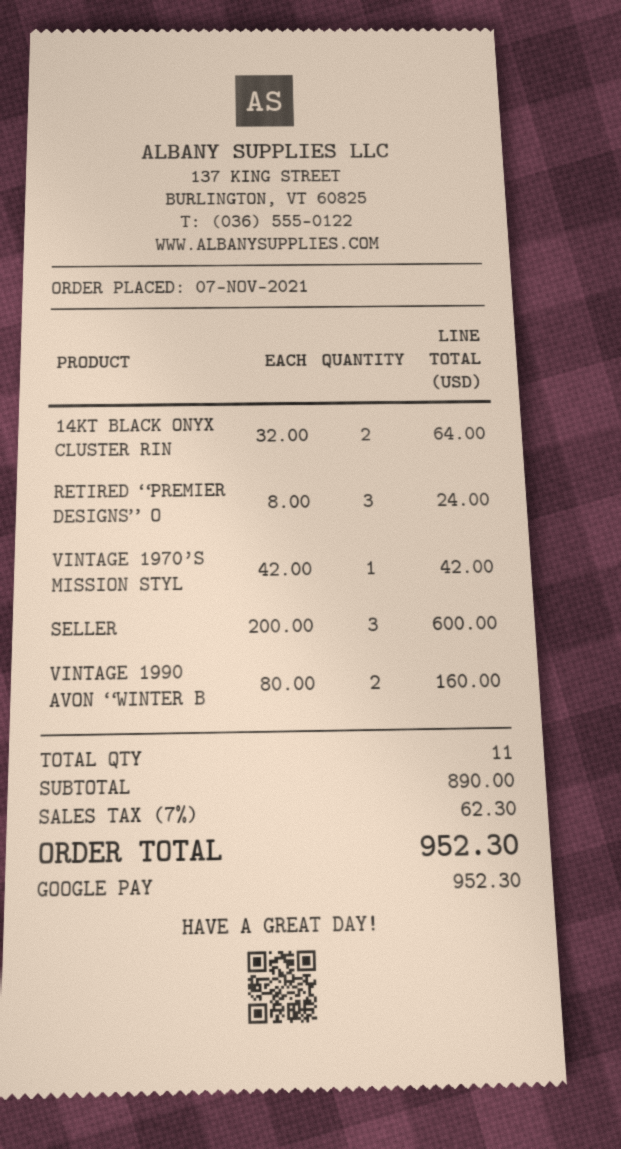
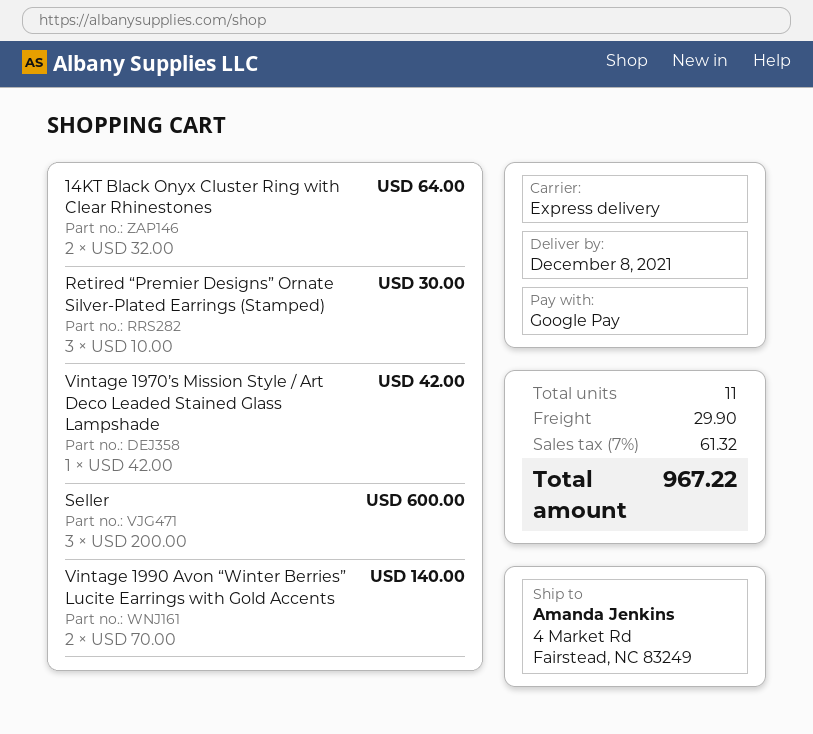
RETIRED “PREMIER DESIGNS” O: 3 x 8.00 = 24.00 -> 3 x 10.00 = 30.00
VINTAGE 1990 AVON “WINTER B: 2 x 80.00 = 160.00 -> 2 x 70.00 = 140.00
shipping: none -> 29.90
tax: 7% = 62.30 -> 7% = 61.32
total: 952.30 -> 967.22

